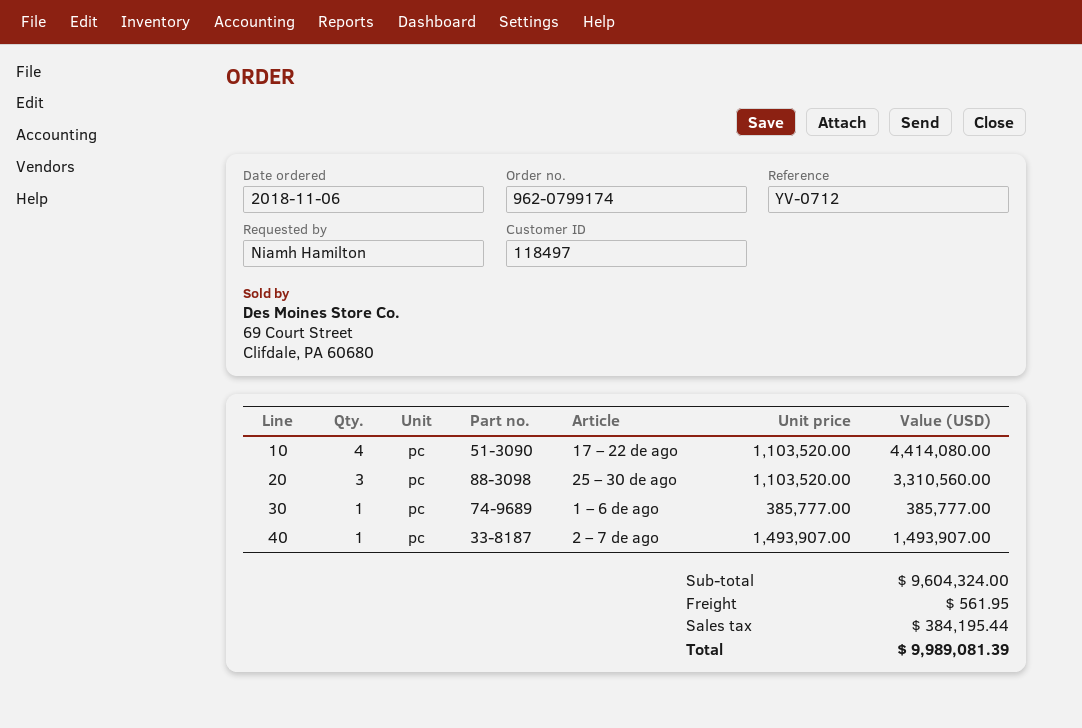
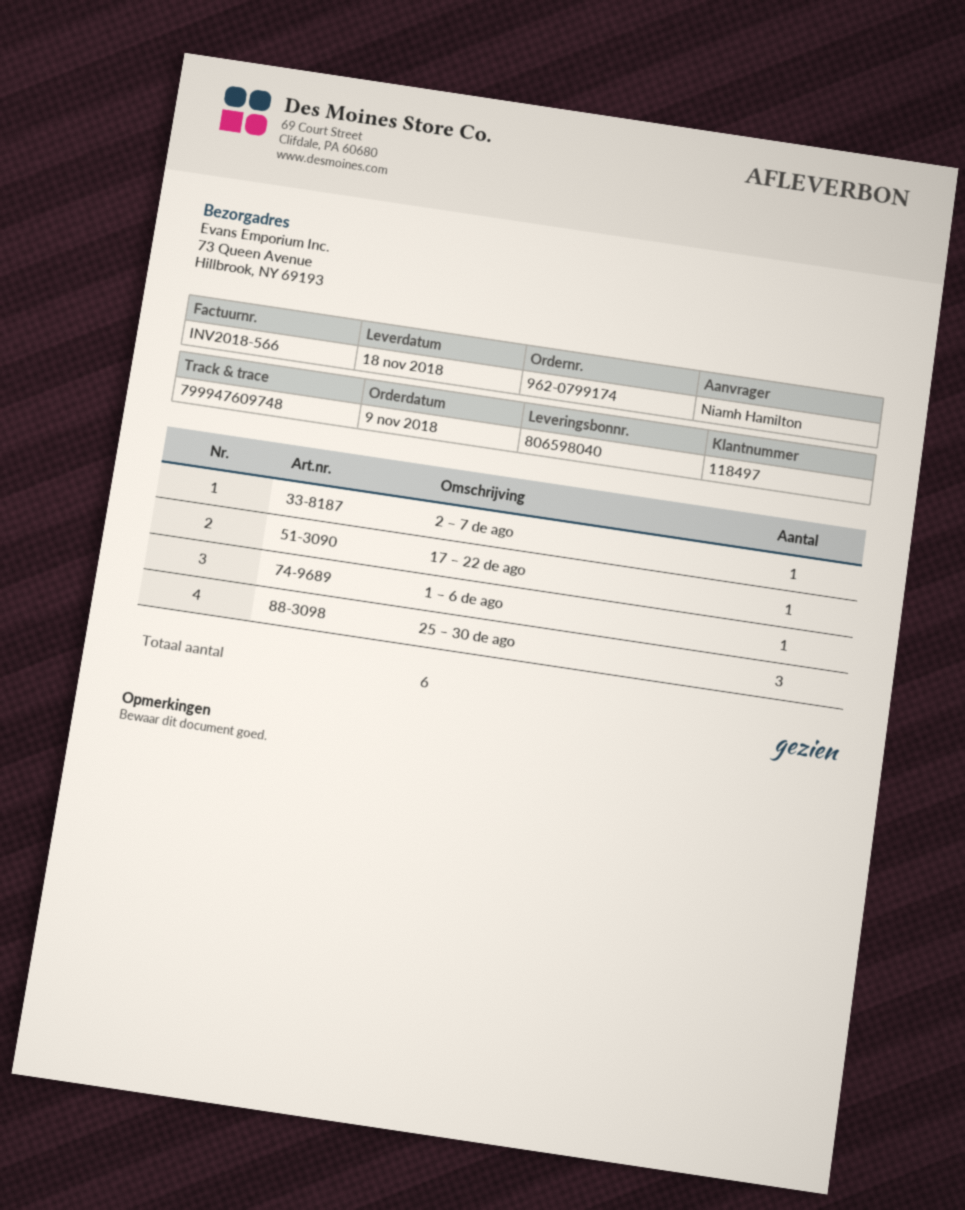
order date: 2018-11-06 -> 2018-11-09
17 – 22 de ago: 4 -> 1

